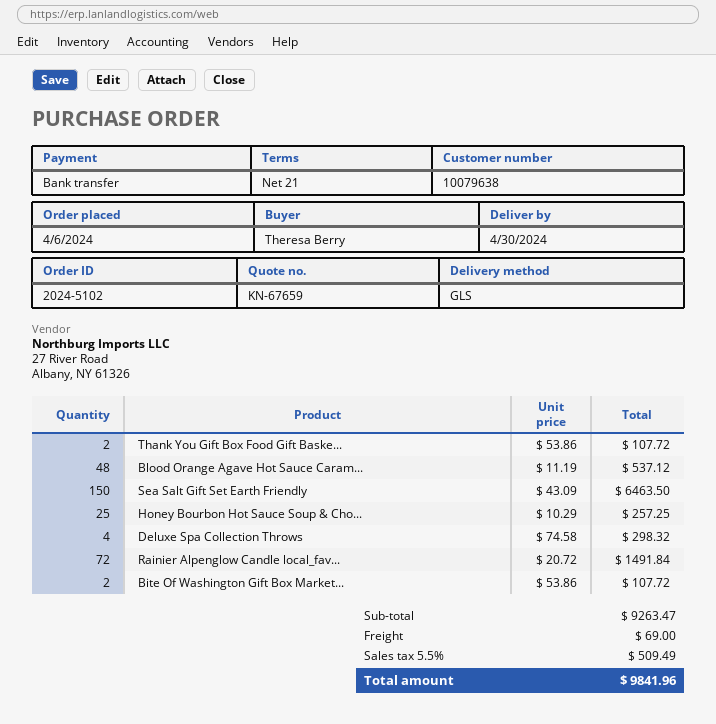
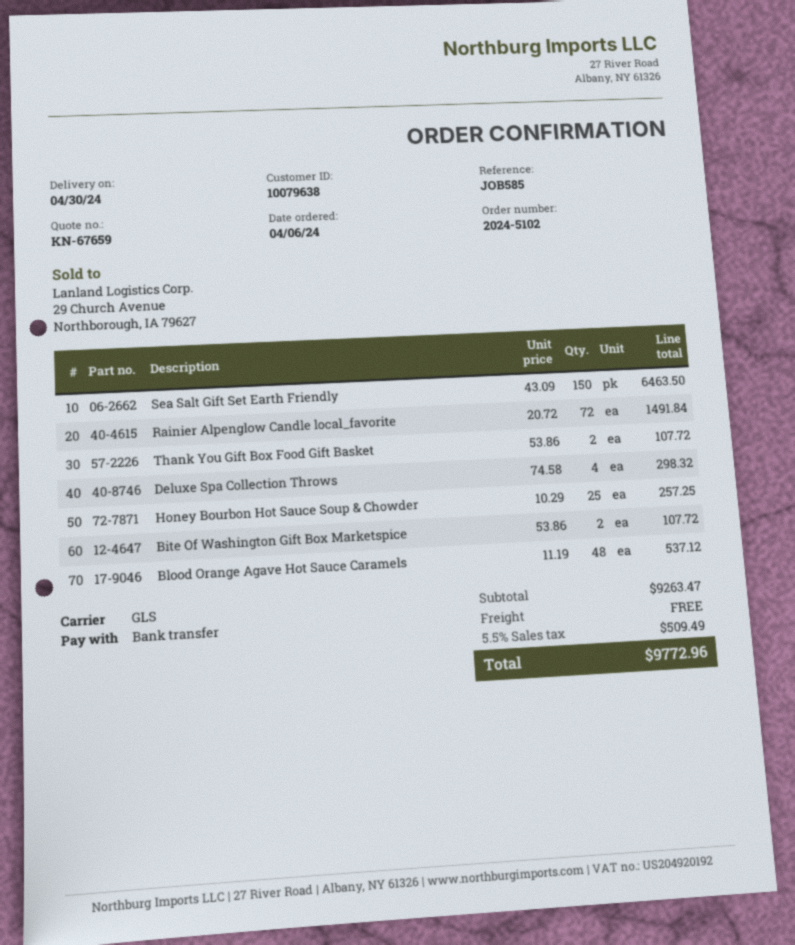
shipping: 69.00 -> 0.00
total: 9841.96 -> 9772.96

